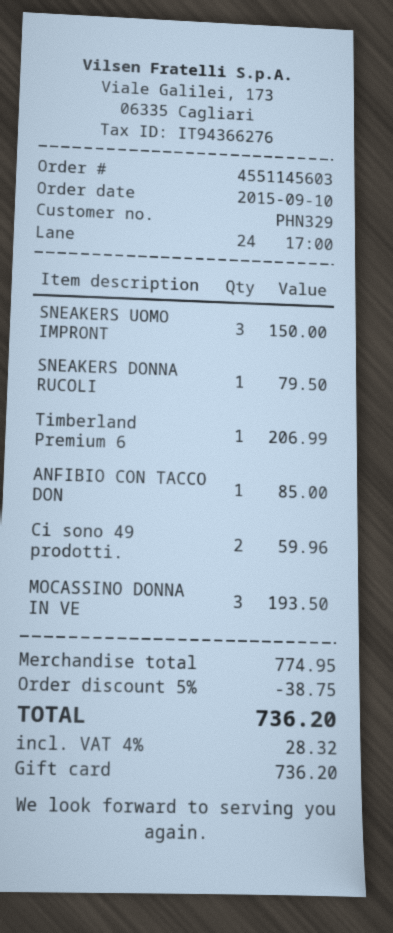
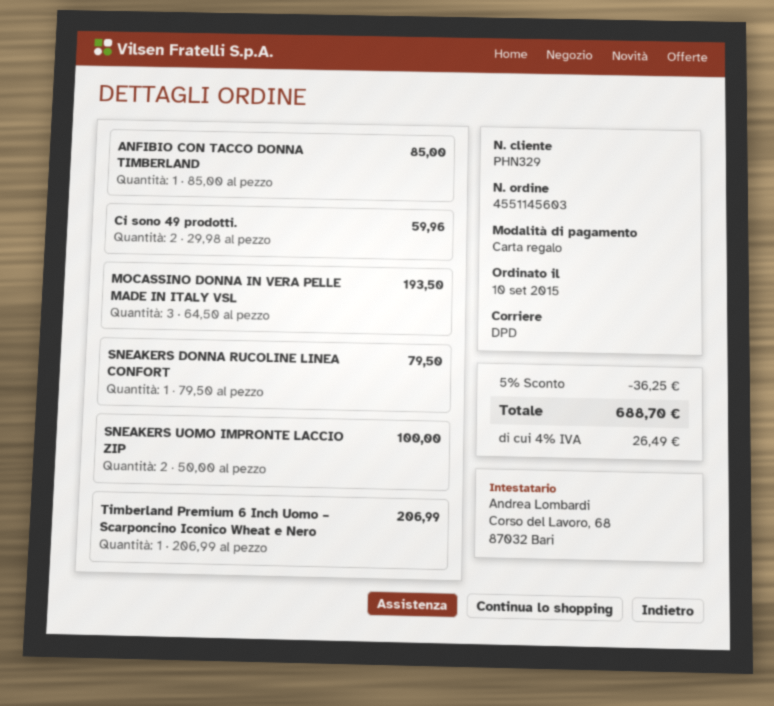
SNEAKERS UOMO IMPRONT: 3 for 150.00 -> 2 for 100.00
discount: 5% = 38.75 -> 5% = 36.25
tax: 4% = 28.32 -> 4% = 26.49
total: 736.20 -> 688.70

